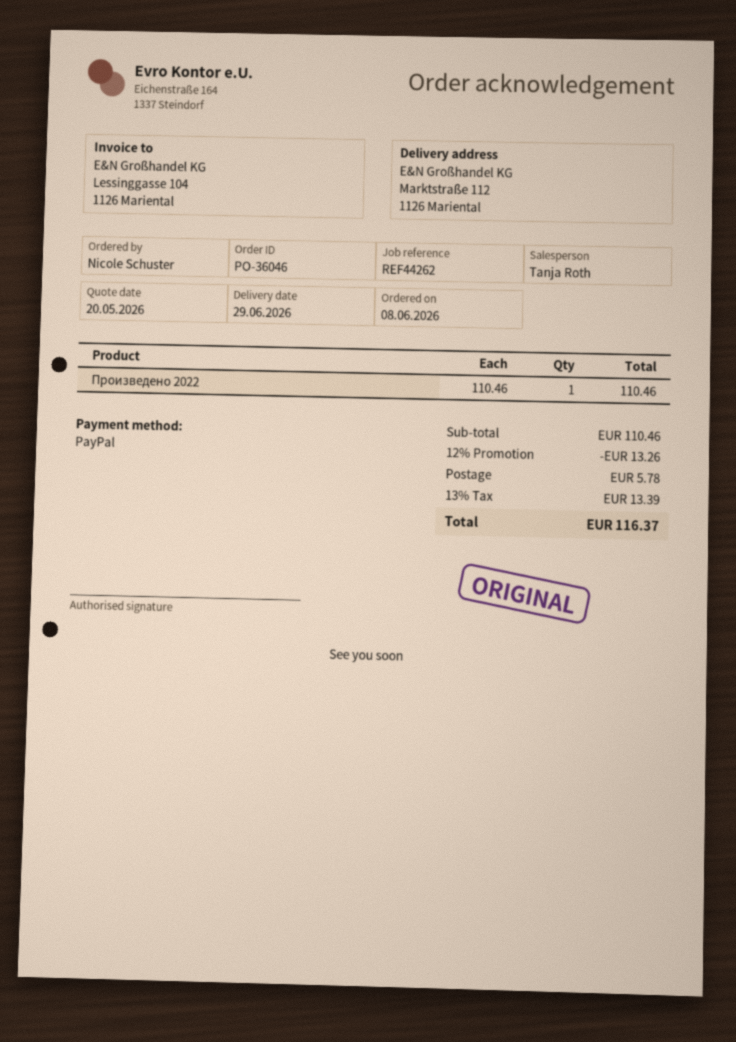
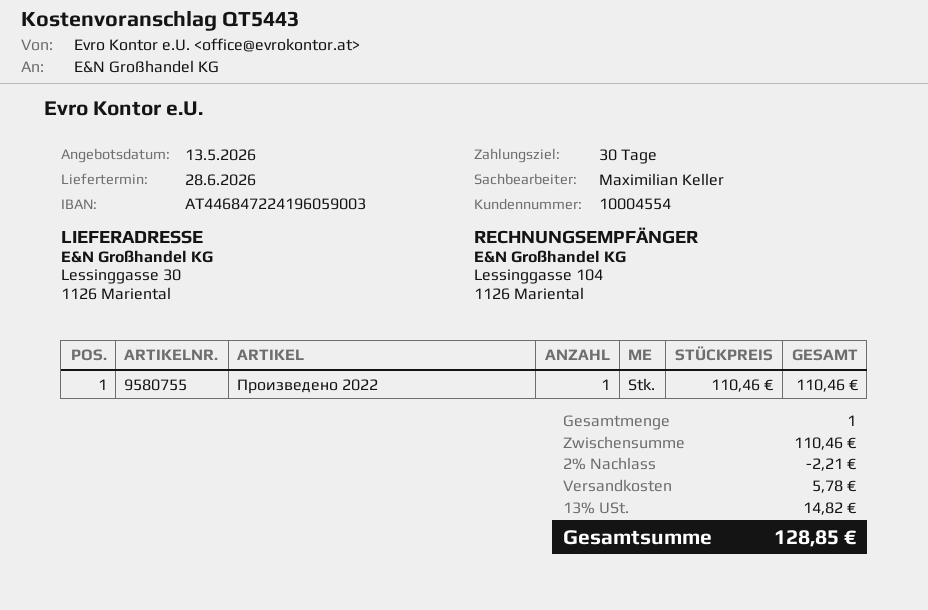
quote date: 2026-05-20 -> 2026-05-13
delivery date: 2026-06-29 -> 2026-06-28
sales rep: Tanja Roth -> Maximilian Keller
ship to: Marktstraße 112, 1126 Mariental -> Lessinggasse 30, 1126 Mariental
discount: 12% = 13.26 -> 2% = 2.21
tax: 13% = 13.39 -> 13% = 14.82
total: 116.37 -> 128.85

